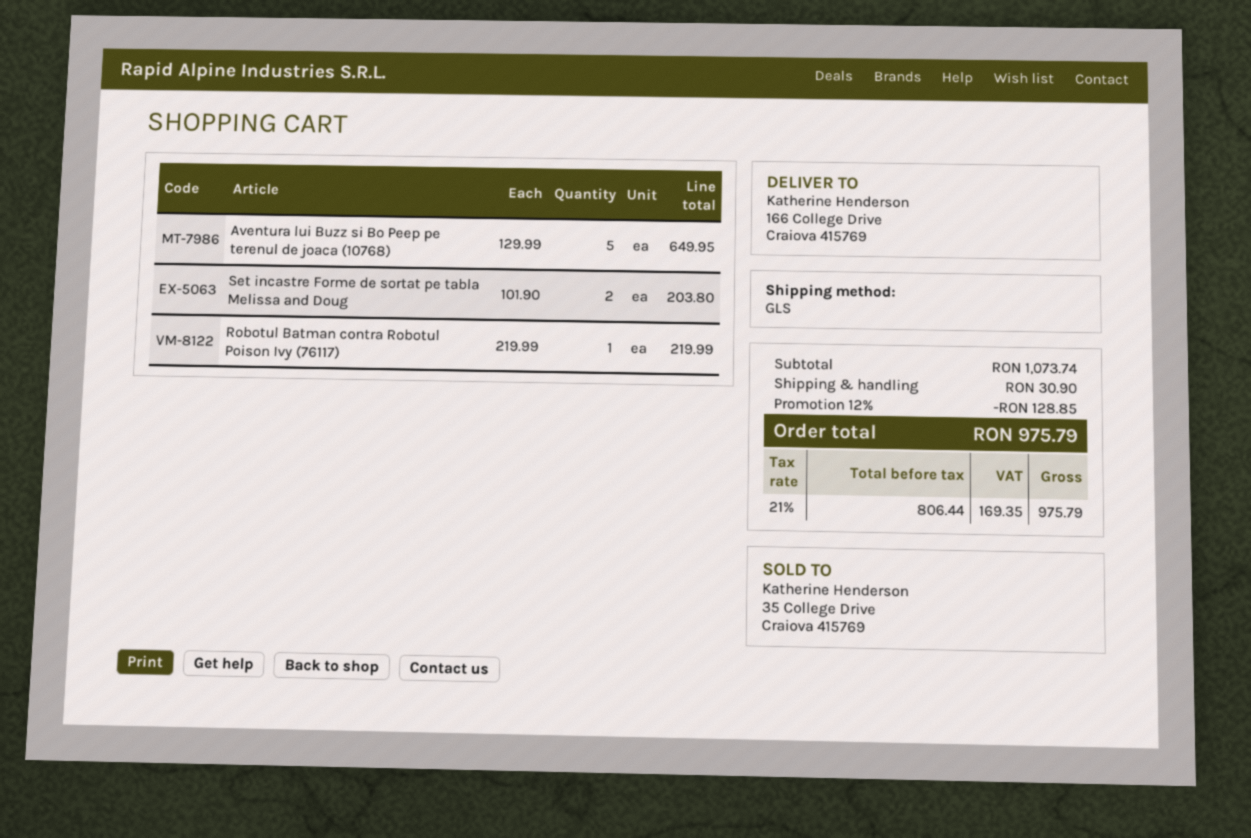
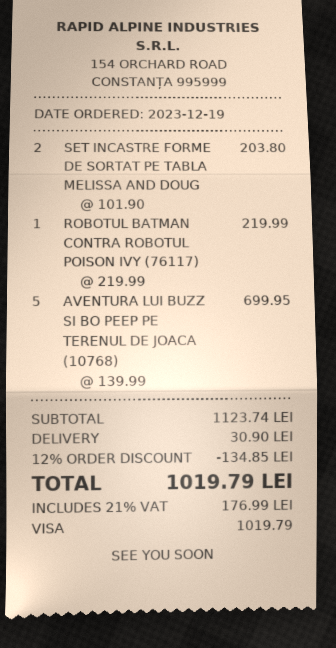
Aventura lui Buzz si Bo Peep pe terenul de joaca (10768): 5 x 129.99 = 649.95 -> 5 x 139.99 = 699.95
subtotal: 1073.74 -> 1123.74
discount: 12% = 128.85 -> 12% = 134.85
tax: 21% = 169.35 -> 21% = 176.99
total: 975.79 -> 1019.79

